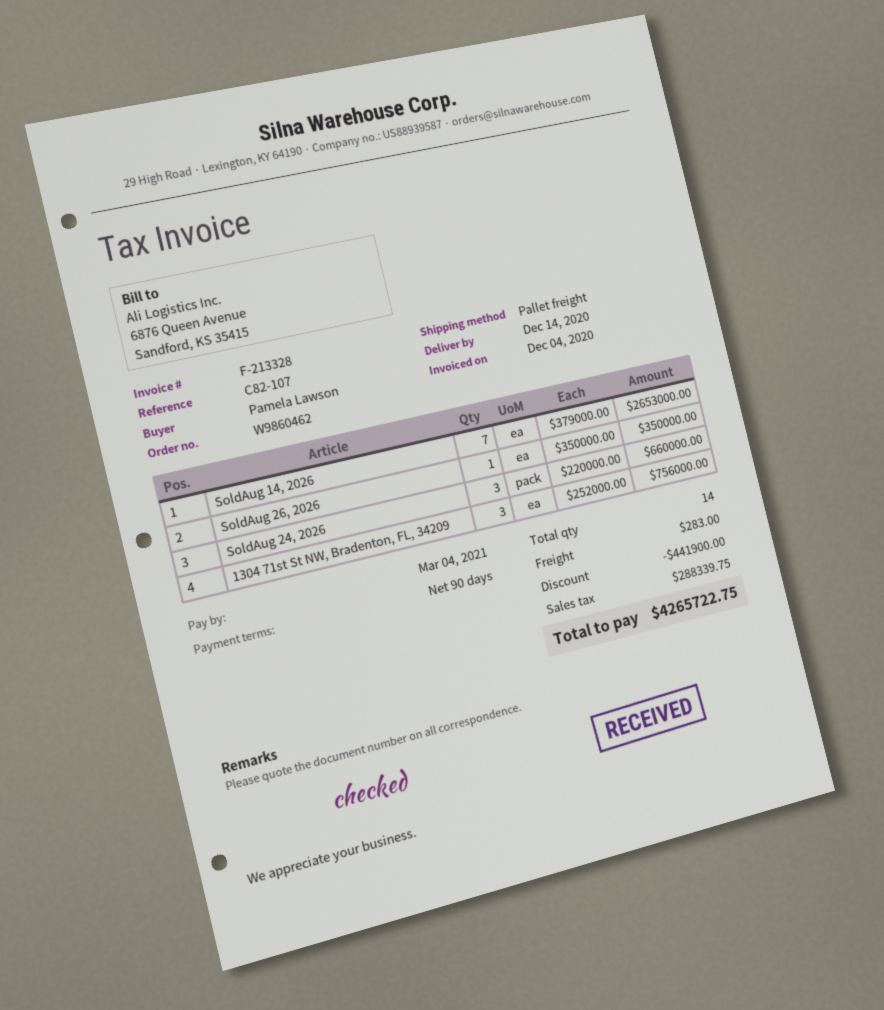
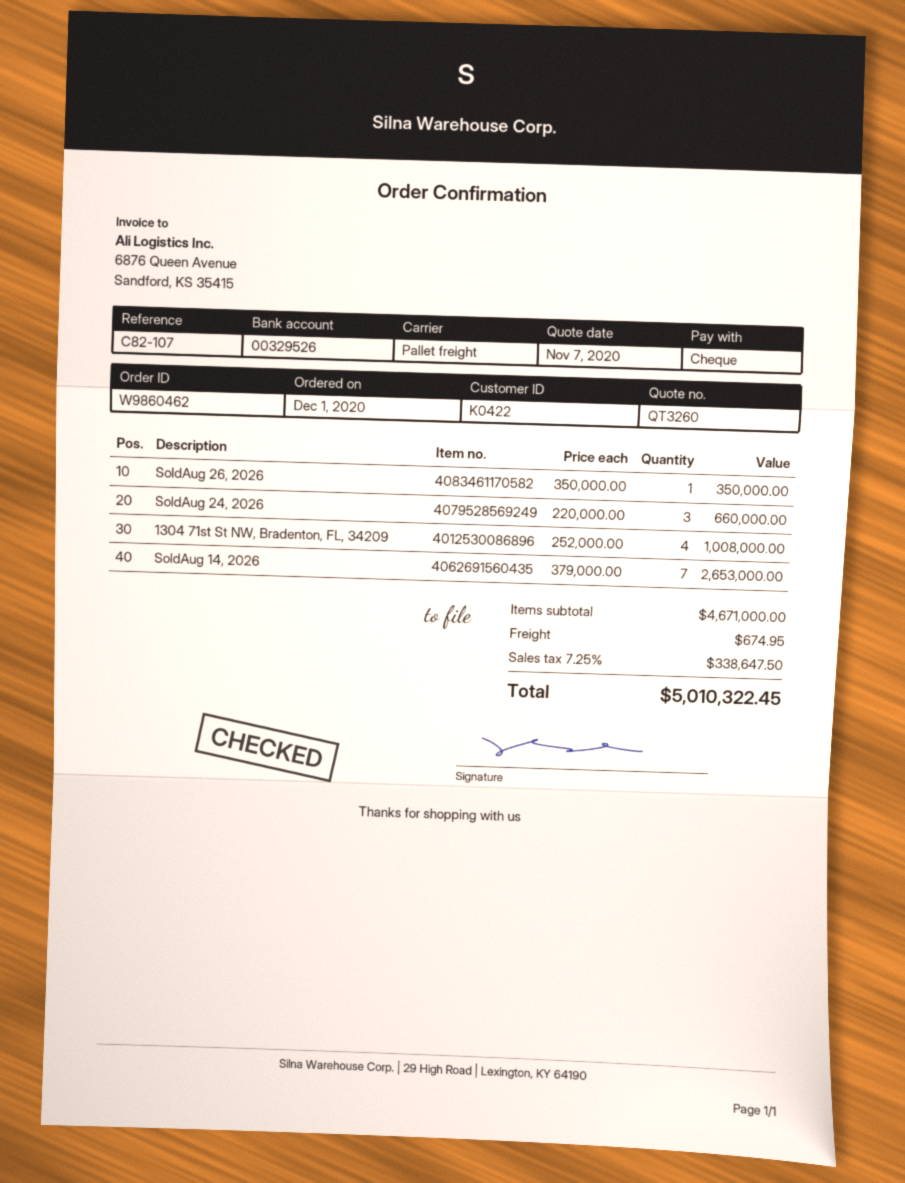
1304 71st St NW, Bradenton, FL, 34209: 3 x 252000.00 = 756000.00 -> 4 x 252000.00 = 1008000.00
discount: 441900.00 -> none
shipping: 283.00 -> 674.95
tax: 288339.75 -> 338647.50
total: 4265722.75 -> 5010322.45

